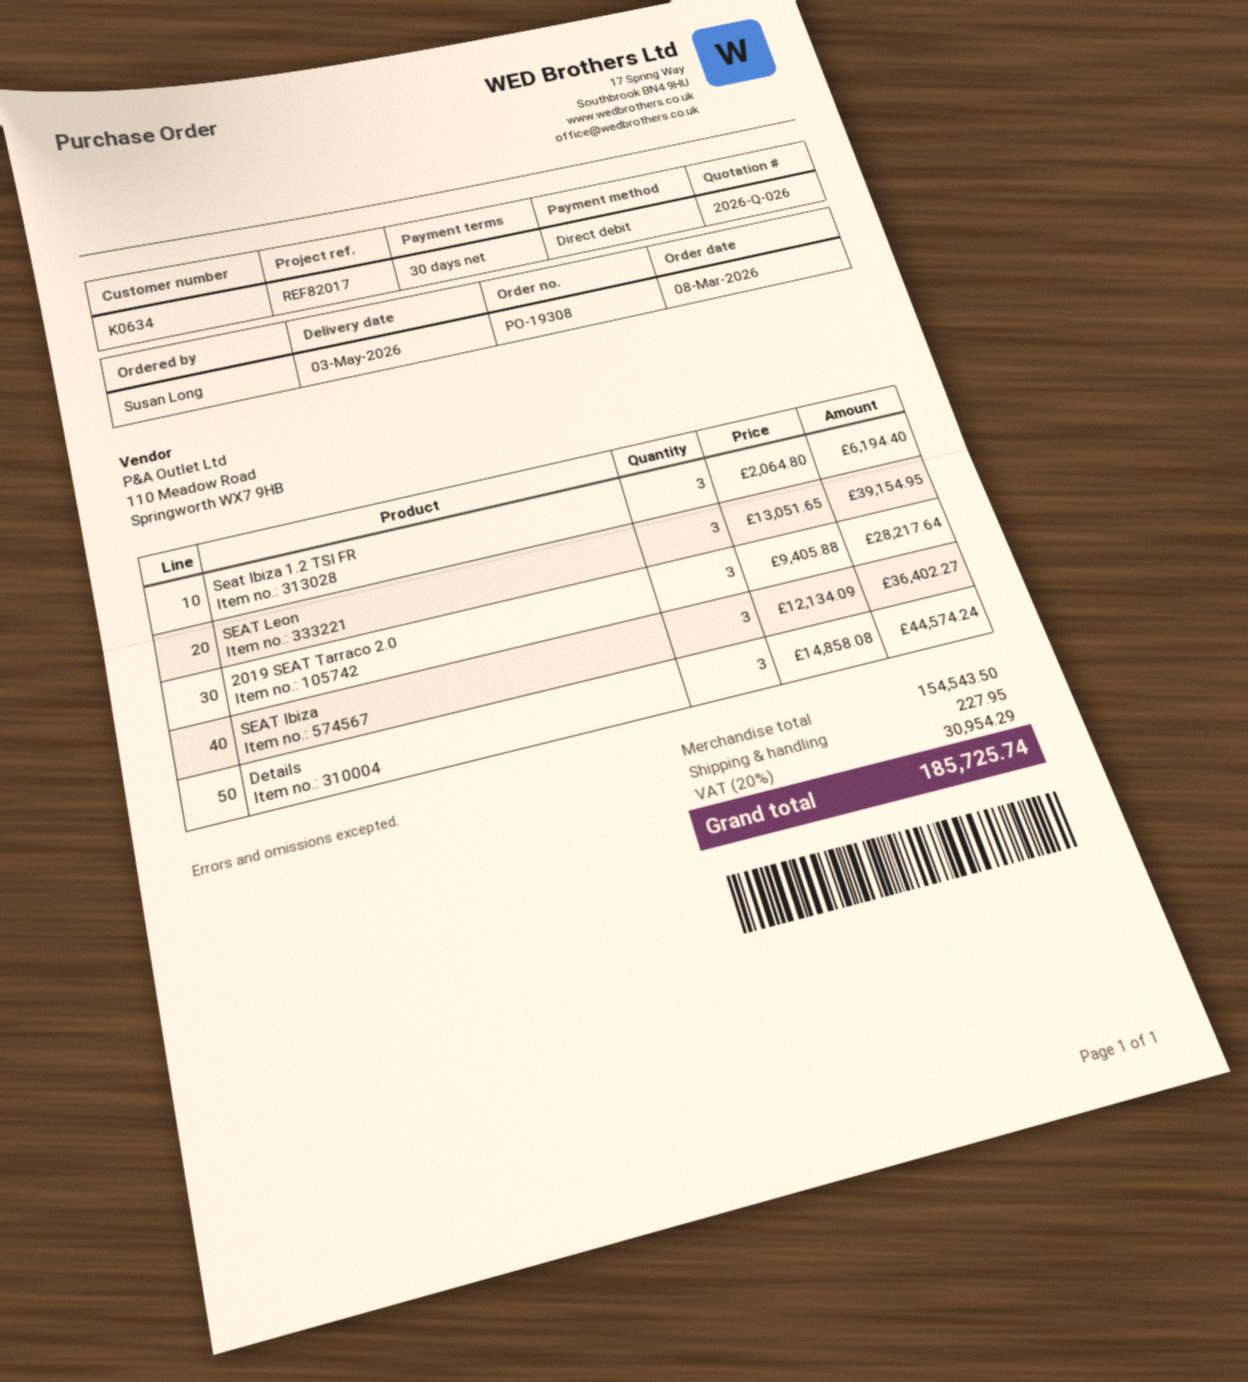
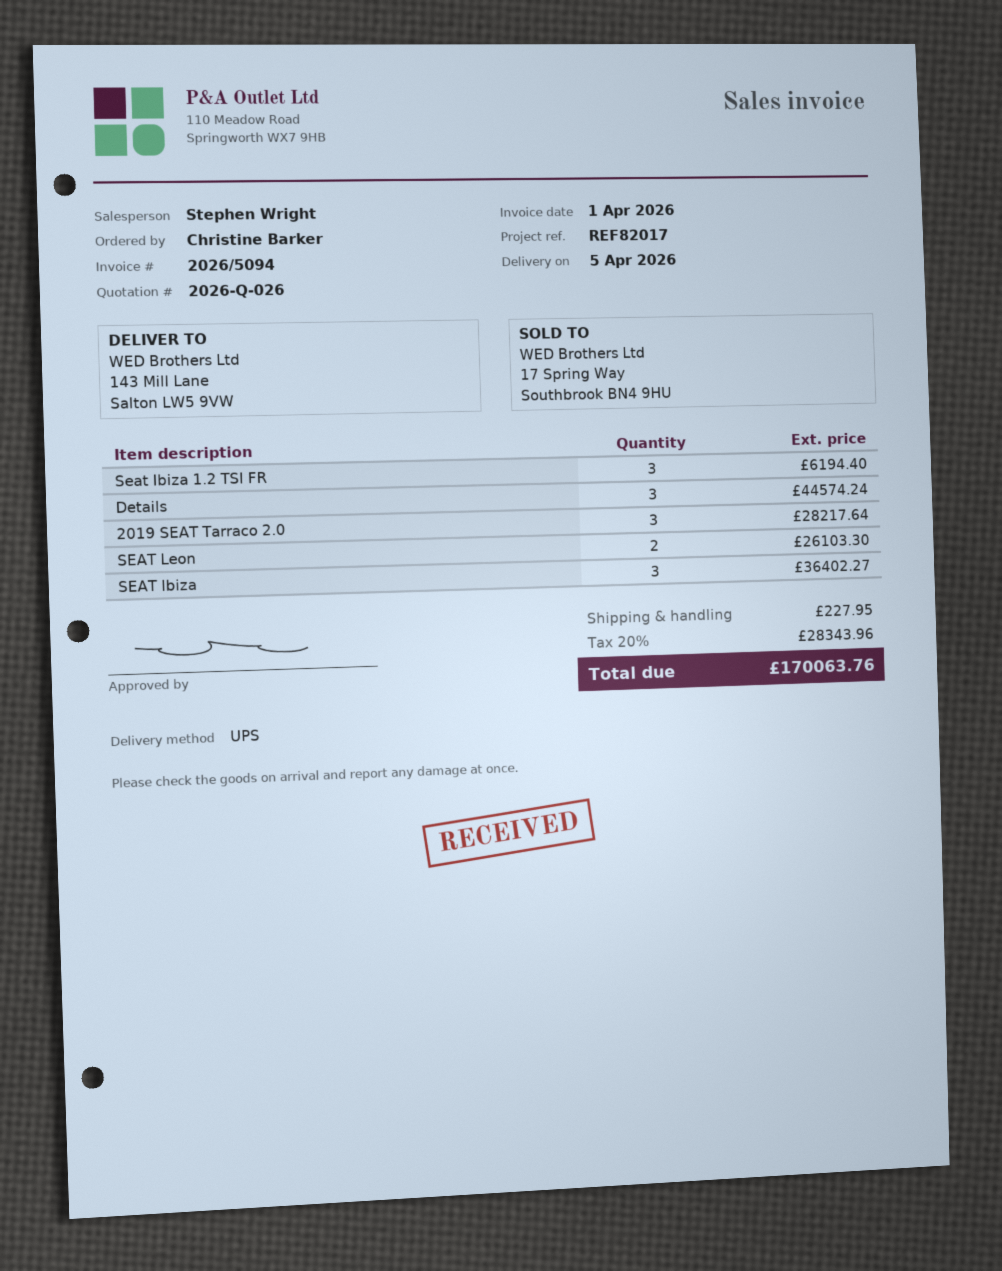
delivery date: 2026-05-03 -> 2026-04-05
ordered by: Susan Long -> Christine Barker
SEAT Leon: 3 for 39154.95 -> 2 for 26103.30
tax: 20% = 30954.29 -> 20% = 28343.96
total: 185725.74 -> 170063.76

